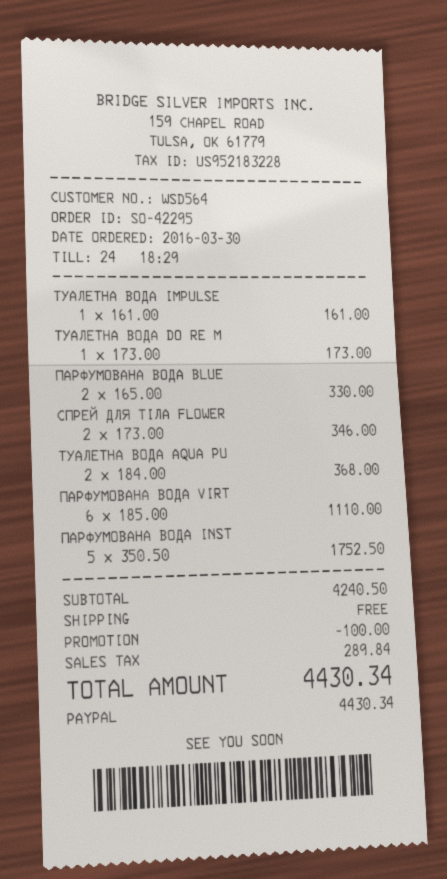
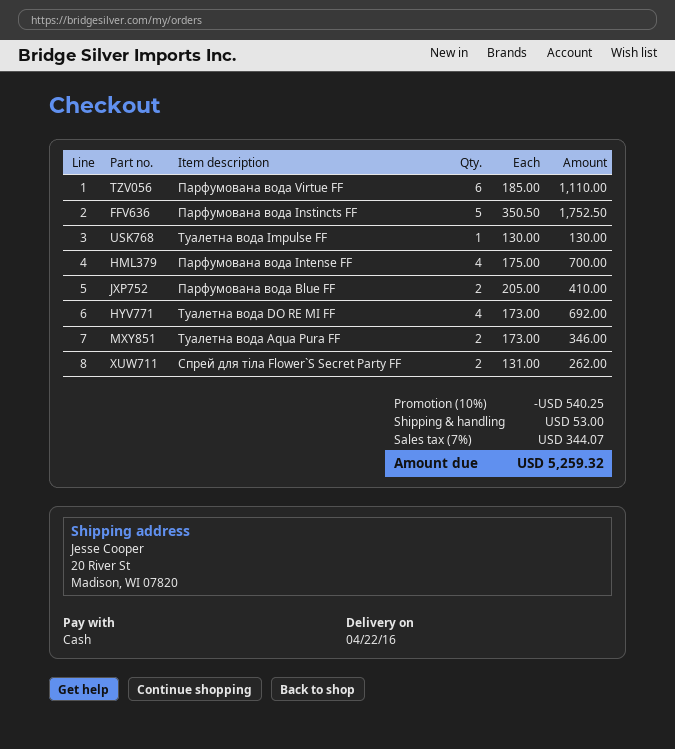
payment method: PayPal -> cash
ТУАЛЕТНА ВОДА IMPULSE: 1 x 161.00 = 161.00 -> 1 x 130.00 = 130.00
ТУАЛЕТНА ВОДА DO RE M: 1 x 173.00 = 173.00 -> 4 x 173.00 = 692.00
ПАРФУМОВАНА ВОДА BLUE: 2 x 165.00 = 330.00 -> 2 x 205.00 = 410.00
СПРЕЙ ДЛЯ ТІЛА FLOWER: 2 x 173.00 = 346.00 -> 2 x 131.00 = 262.00
ТУАЛЕТНА ВОДА AQUA PU: 2 x 184.00 = 368.00 -> 2 x 173.00 = 346.00
Парфумована вода Intense FF: none -> 4 x 175.00 = 700.00
discount: 100.00 -> 540.25
shipping: 0.00 -> 53.00
tax: 289.84 -> 344.07
total: 4430.34 -> 5259.32

